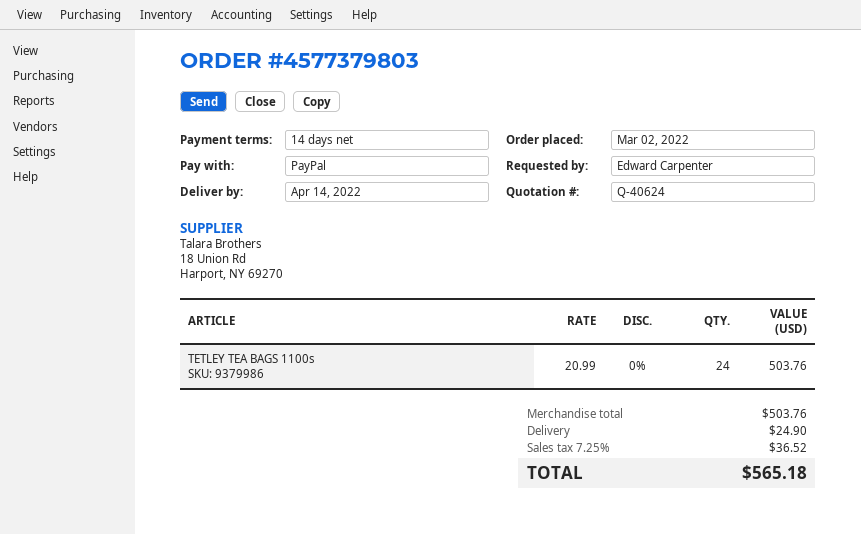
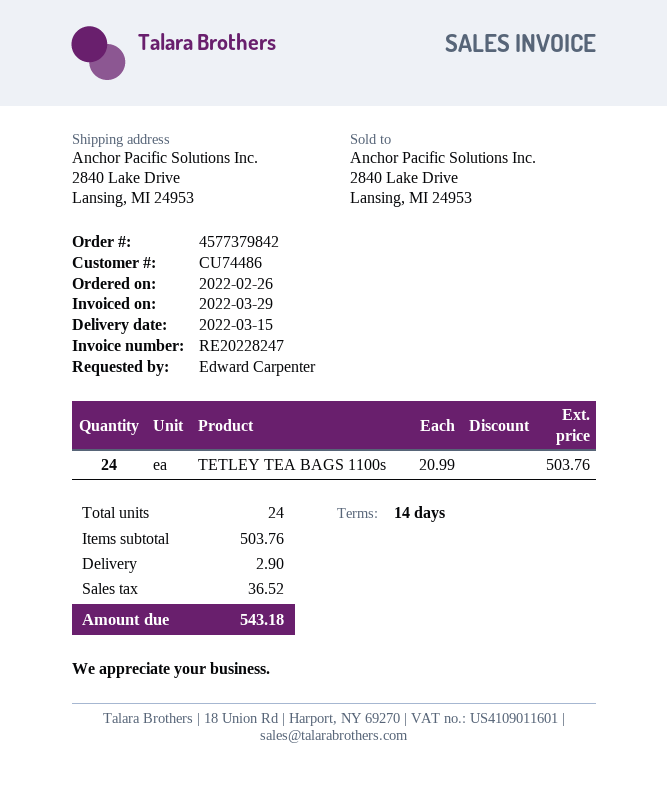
order number: 4577379803 -> 4577379842
order date: 2022-03-02 -> 2022-02-26
delivery date: 2022-04-14 -> 2022-03-15
shipping: 24.90 -> 2.90
total: 565.18 -> 543.18

